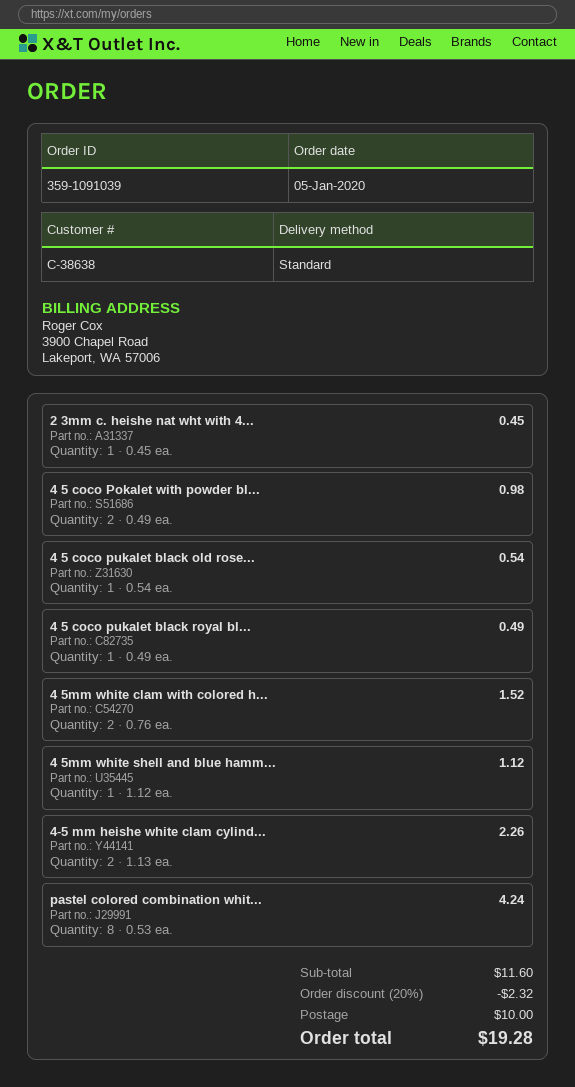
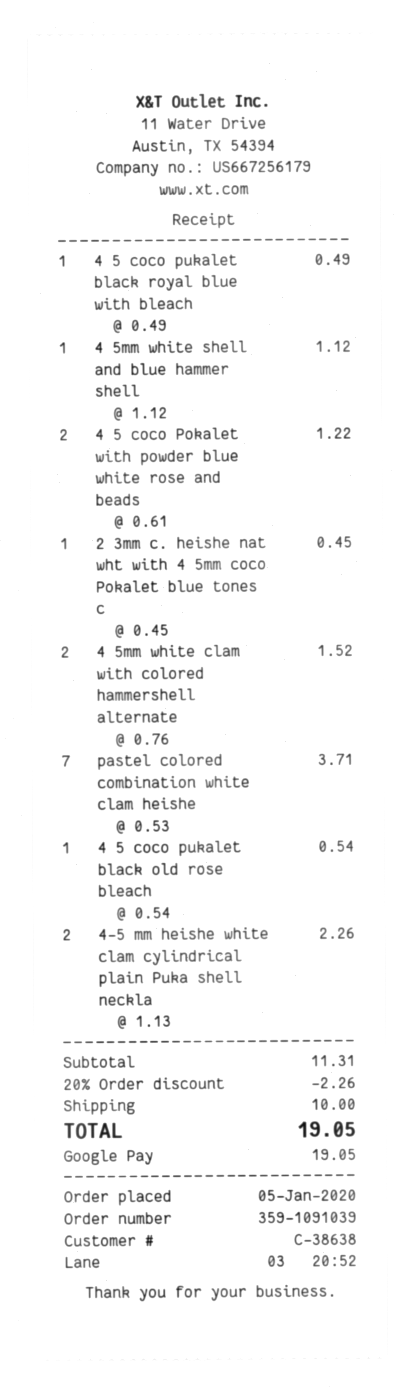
4 5 coco Pokalet with powder bl...: 2 x 0.49 = 0.98 -> 2 x 0.61 = 1.22
pastel colored combination whit...: 8 x 0.53 = 4.24 -> 7 x 0.53 = 3.71
subtotal: 11.60 -> 11.31
discount: 20% = 2.32 -> 20% = 2.26
total: 19.28 -> 19.05

